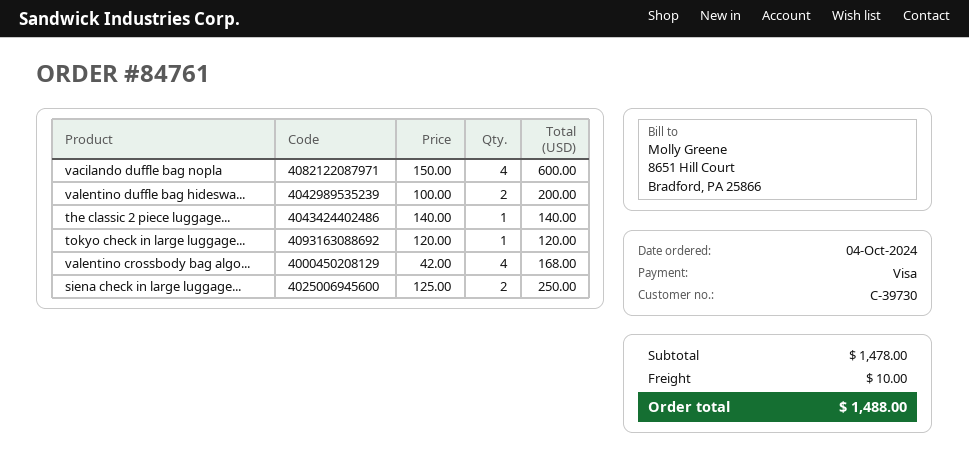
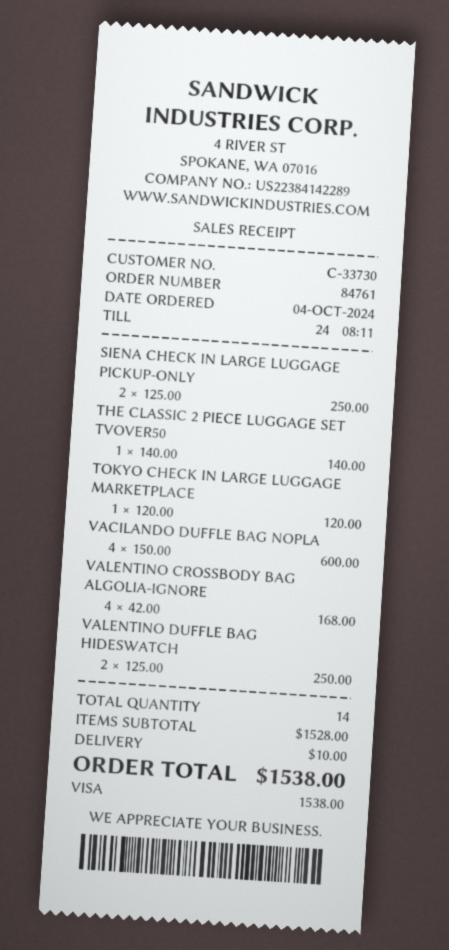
customer number: C-39730 -> C-33730
valentino duffle bag hideswa...: 2 x 100.00 = 200.00 -> 2 x 125.00 = 250.00
subtotal: 1478.00 -> 1528.00
total: 1488.00 -> 1538.00

